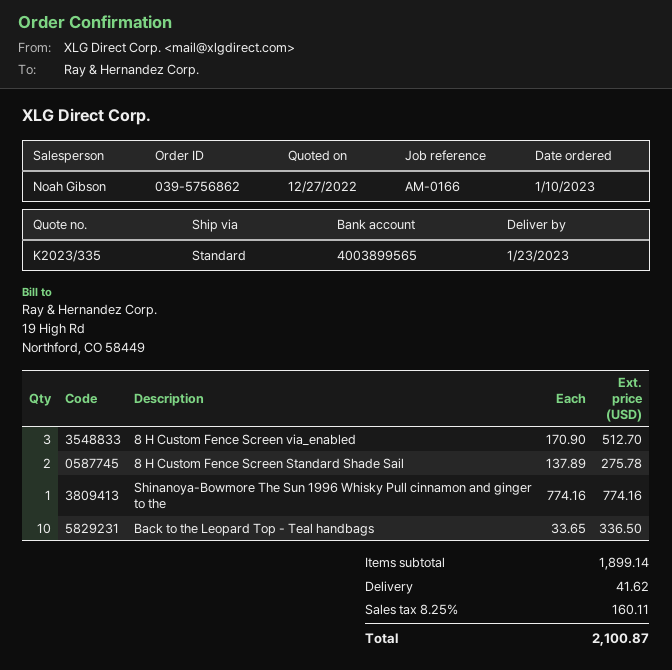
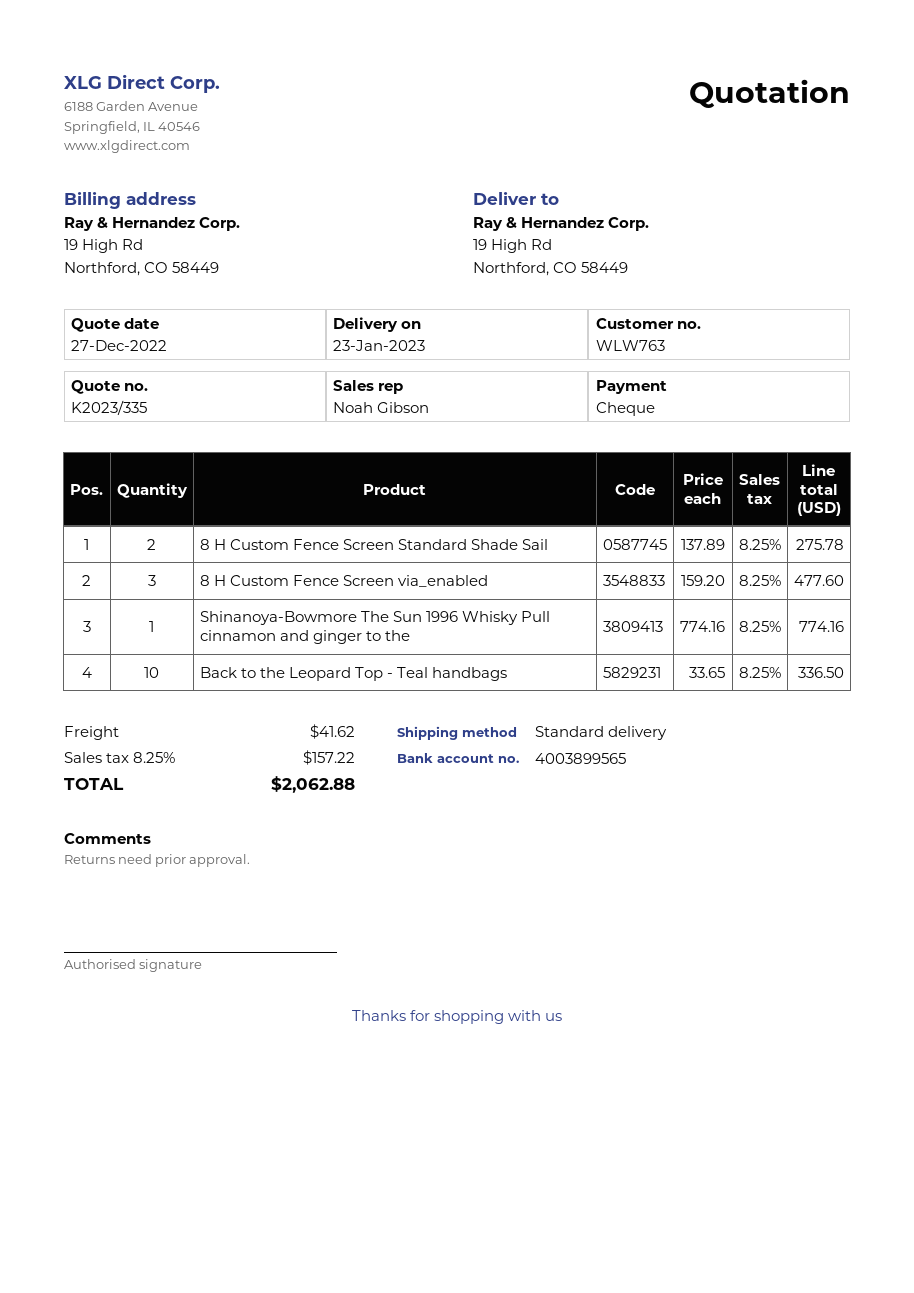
8 H Custom Fence Screen via_enabled: 3 x 170.90 = 512.70 -> 3 x 159.20 = 477.60
tax: 8.25% = 160.11 -> 8.25% = 157.22
total: 2100.87 -> 2062.88

